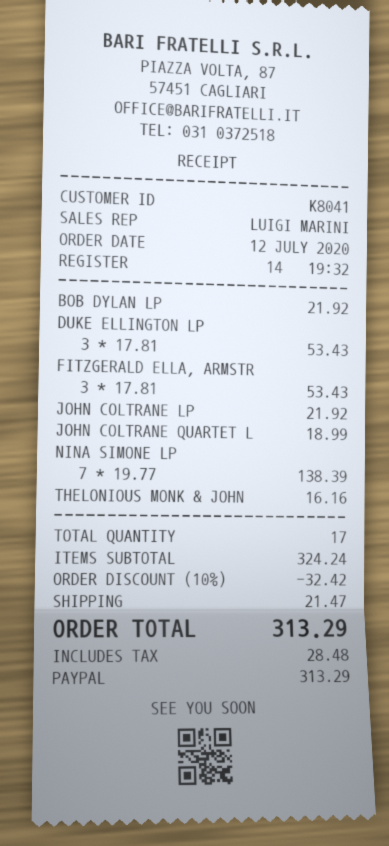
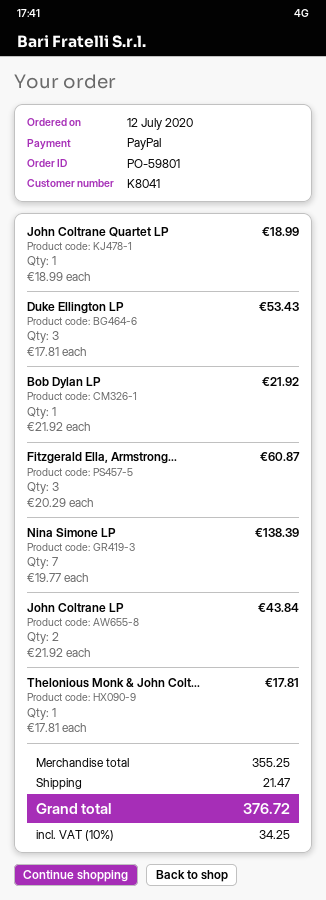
FITZGERALD ELLA, ARMSTR: 3 x 17.81 = 53.43 -> 3 x 20.29 = 60.87
JOHN COLTRANE LP: 1 x 21.92 = 21.92 -> 2 x 21.92 = 43.84
THELONIOUS MONK & JOHN: 1 x 16.16 = 16.16 -> 1 x 17.81 = 17.81
subtotal: 324.24 -> 355.25
discount: 10% = 32.42 -> none
tax: 28.48 -> 34.25
total: 313.29 -> 376.72

